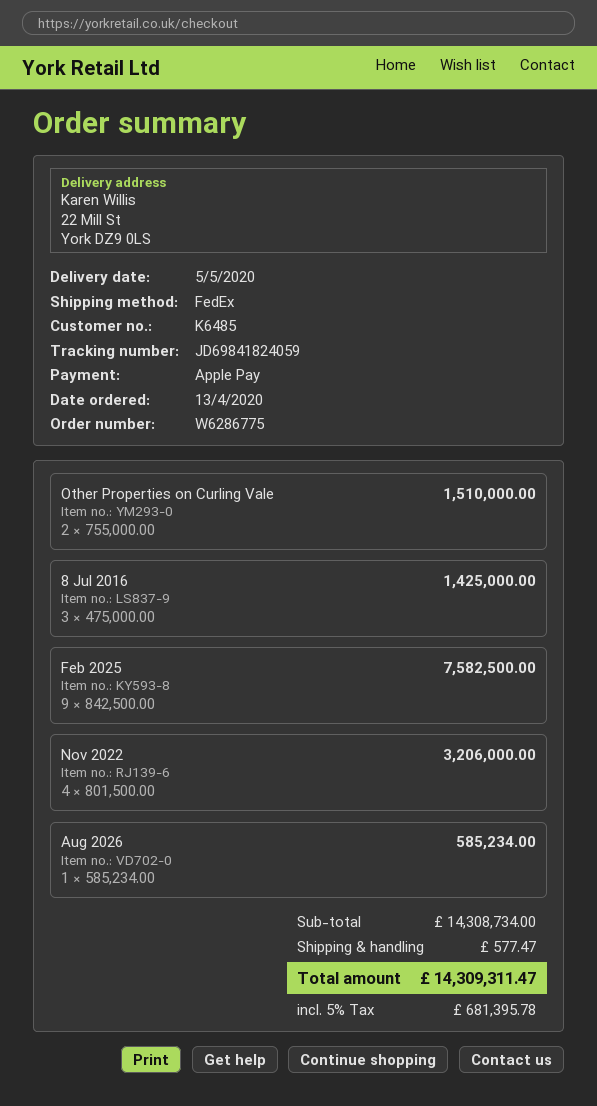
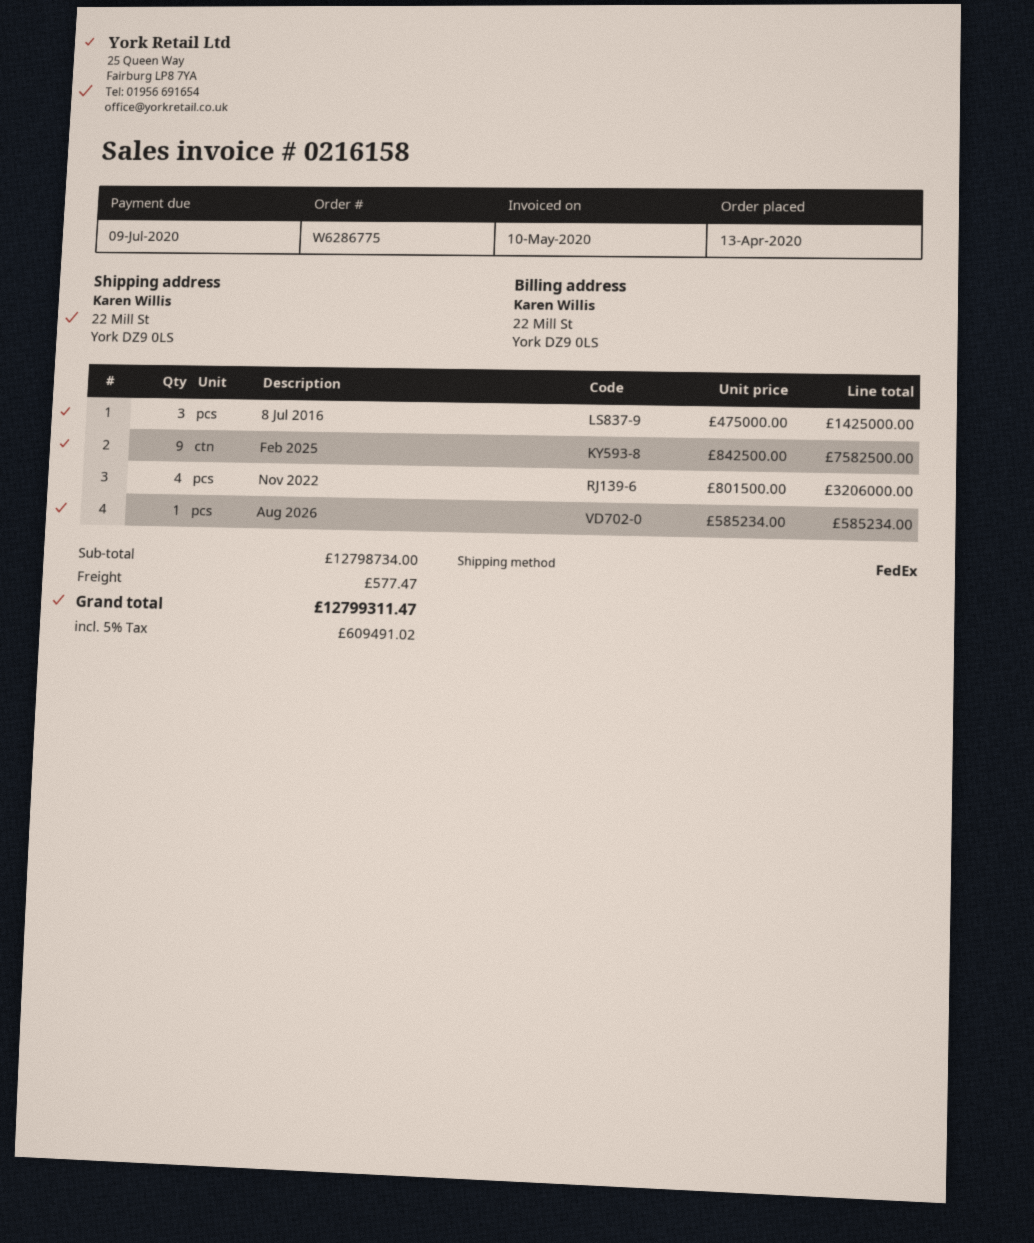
Other Properties on Curling Vale: 2 x 755000.00 = 1510000.00 -> none
subtotal: 14308734.00 -> 12798734.00
tax: 5% = 681395.78 -> 5% = 609491.02
total: 14309311.47 -> 12799311.47

